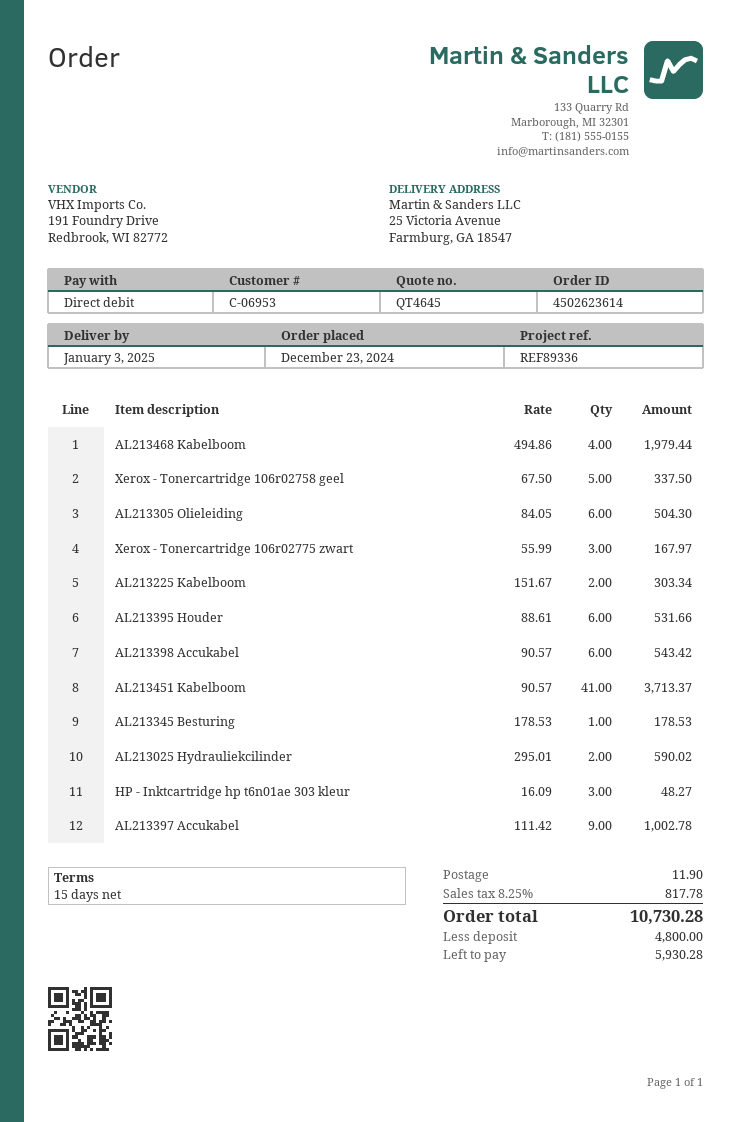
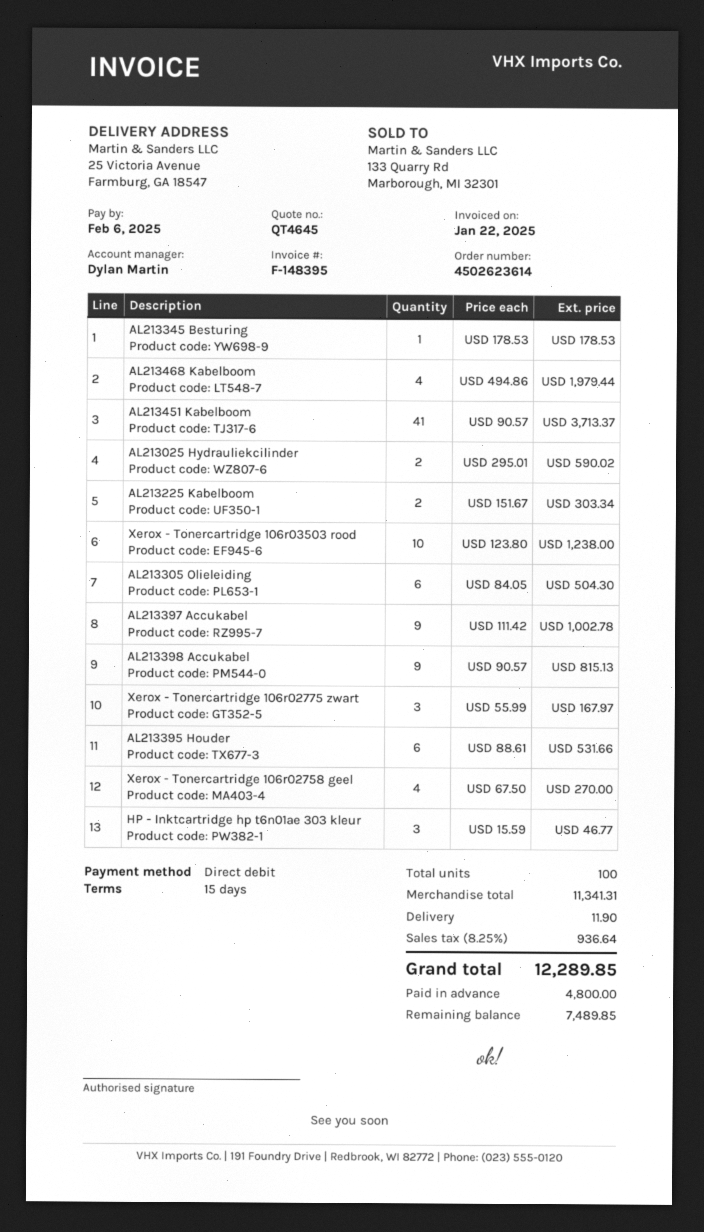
Xerox - Tonercartridge 106r02758 geel: 5 x 67.50 = 337.50 -> 4 x 67.50 = 270.00
AL213398 Accukabel: 6 x 90.57 = 543.42 -> 9 x 90.57 = 815.13
HP - Inktcartridge hp t6n01ae 303 kleur: 3 x 16.09 = 48.27 -> 3 x 15.59 = 46.77
Xerox - Tonercartridge 106r03503 rood: none -> 10 x 123.80 = 1238.00
tax: 8.25% = 817.78 -> 8.25% = 936.64
total: 10730.28 -> 12289.85
balance: 5930.28 -> 7489.85

